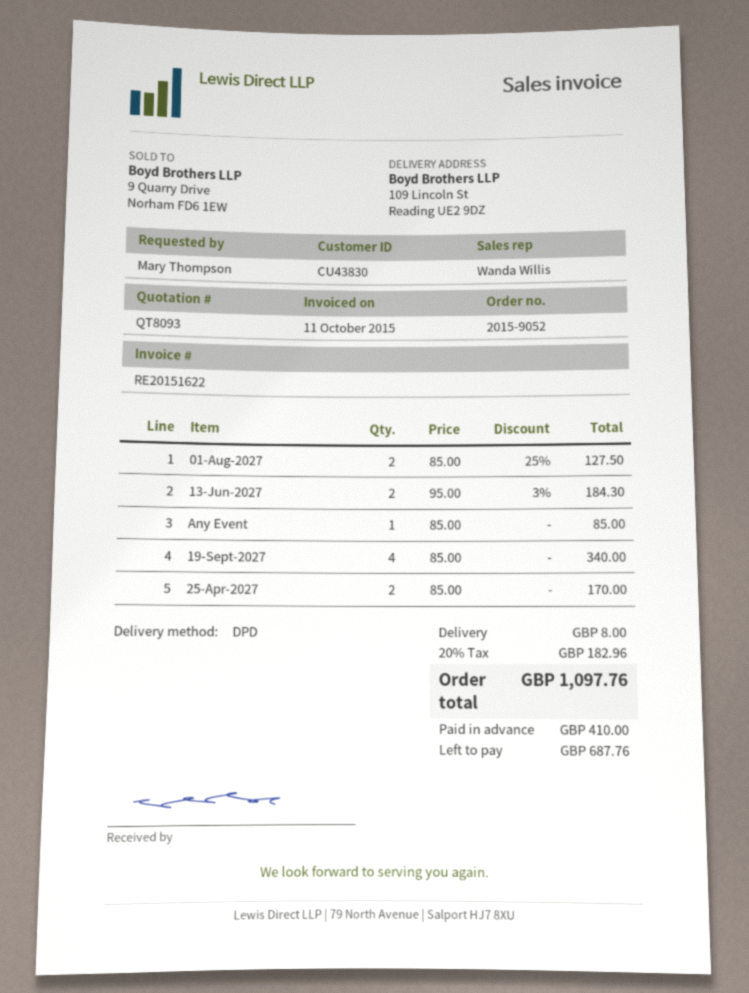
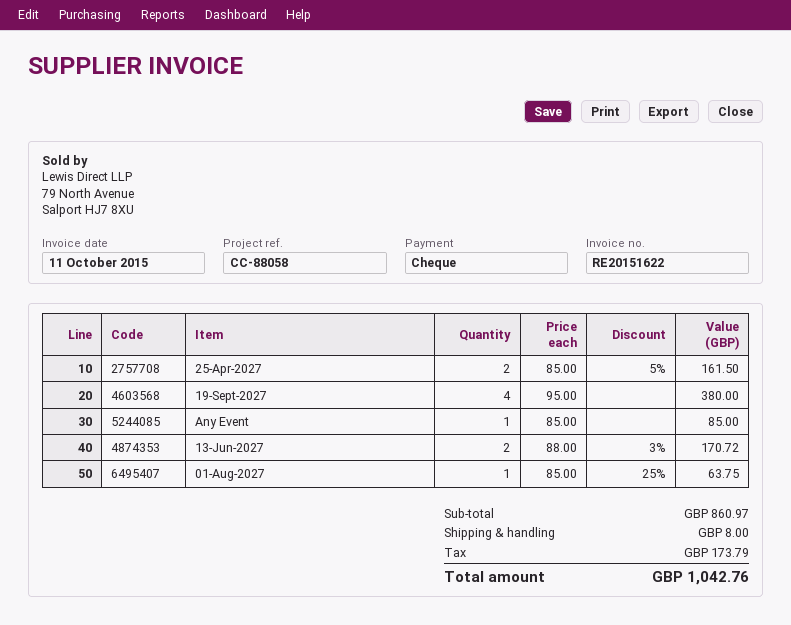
01-Aug-2027: 2 x 85.00 - 25% = 127.50 -> 1 x 85.00 - 25% = 63.75
13-Jun-2027: 2 x 95.00 - 3% = 184.30 -> 2 x 88.00 - 3% = 170.72
19-Sept-2027: 4 x 85.00 = 340.00 -> 4 x 95.00 = 380.00
25-Apr-2027: 2 x 85.00 = 170.00 -> 2 x 85.00 - 5% = 161.50
tax: 182.96 -> 173.79
total: 1097.76 -> 1042.76

